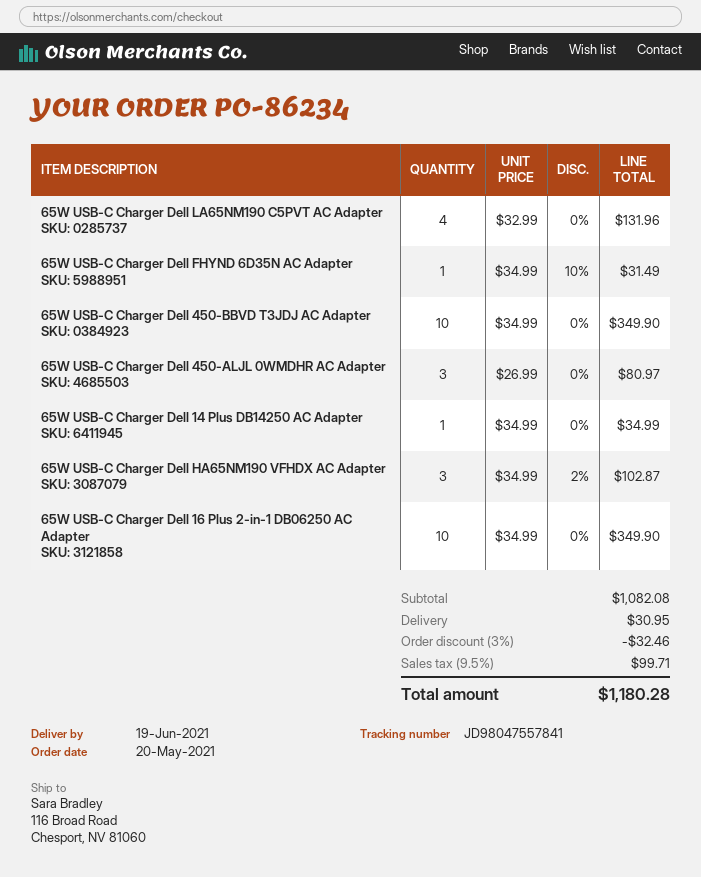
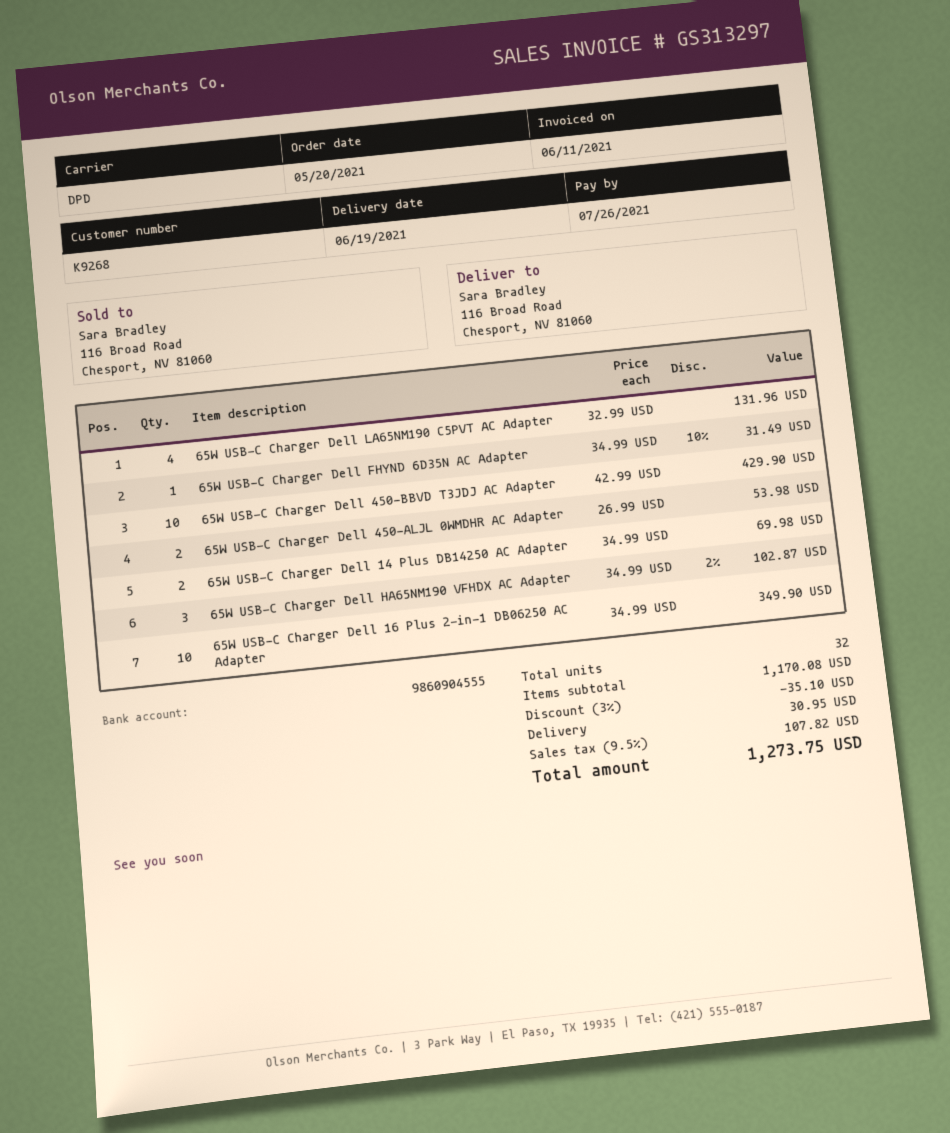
65W USB-C Charger Dell 450-BBVD T3JDJ AC Adapter: 10 x 34.99 = 349.90 -> 10 x 42.99 = 429.90
65W USB-C Charger Dell 450-ALJL 0WMDHR AC Adapter: 3 x 26.99 = 80.97 -> 2 x 26.99 = 53.98
65W USB-C Charger Dell 14 Plus DB14250 AC Adapter: 1 x 34.99 = 34.99 -> 2 x 34.99 = 69.98
subtotal: 1082.08 -> 1170.08
discount: 3% = 32.46 -> 3% = 35.10
tax: 9.5% = 99.71 -> 9.5% = 107.82
total: 1180.28 -> 1273.75

